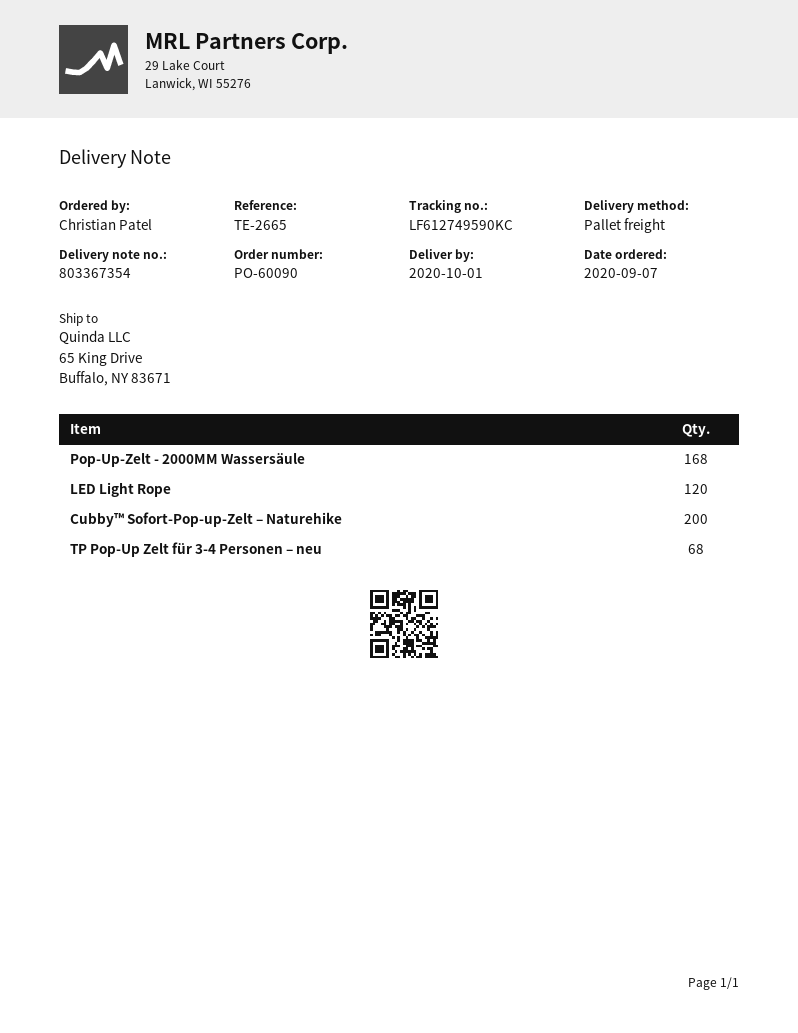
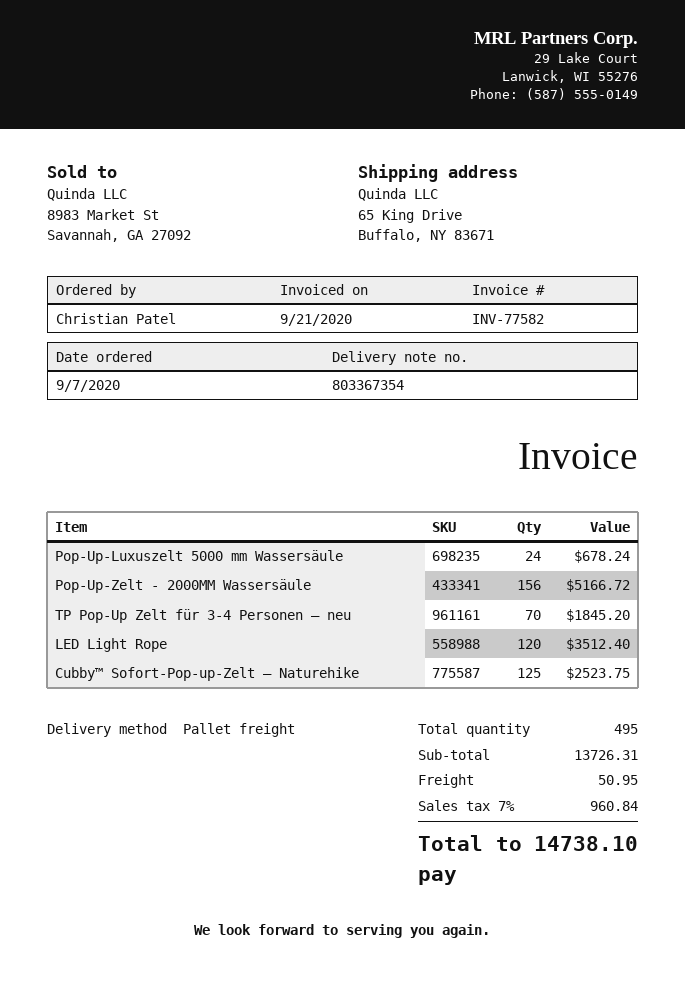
Pop-Up-Zelt - 2000MM Wassersäule: 168 -> 156
Cubby™ Sofort-Pop-up-Zelt – Naturehike: 200 -> 125
TP Pop-Up Zelt für 3-4 Personen – neu: 68 -> 70
Pop-Up-Luxuszelt 5000 mm Wassersäule: none -> 24

